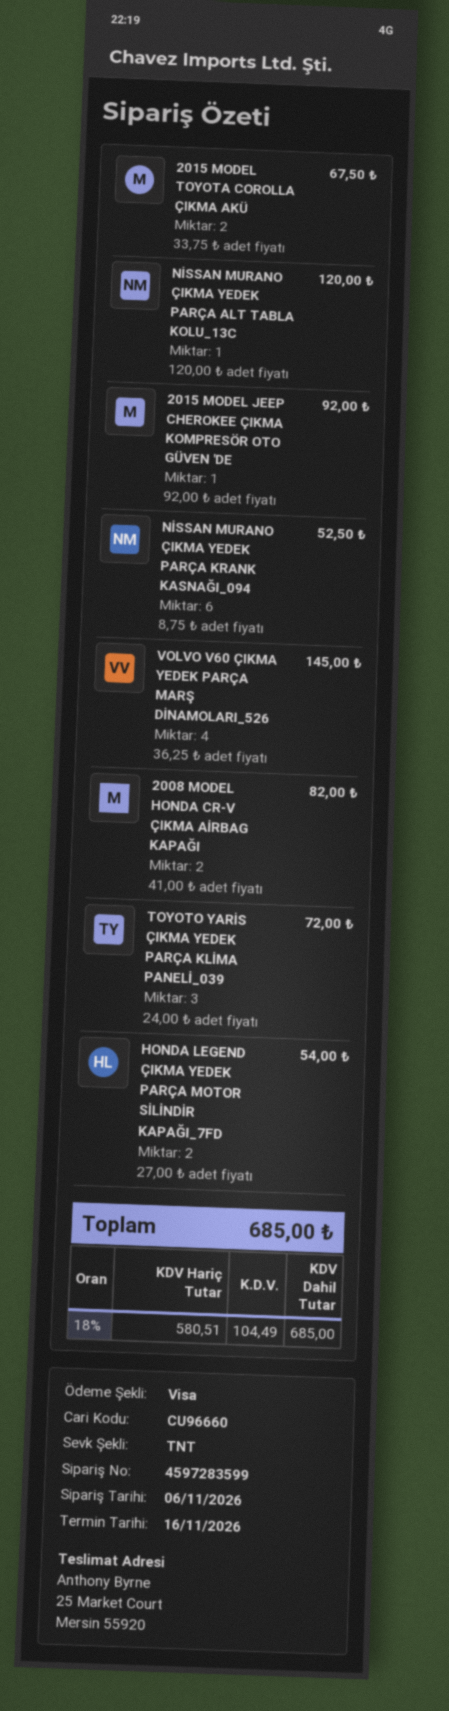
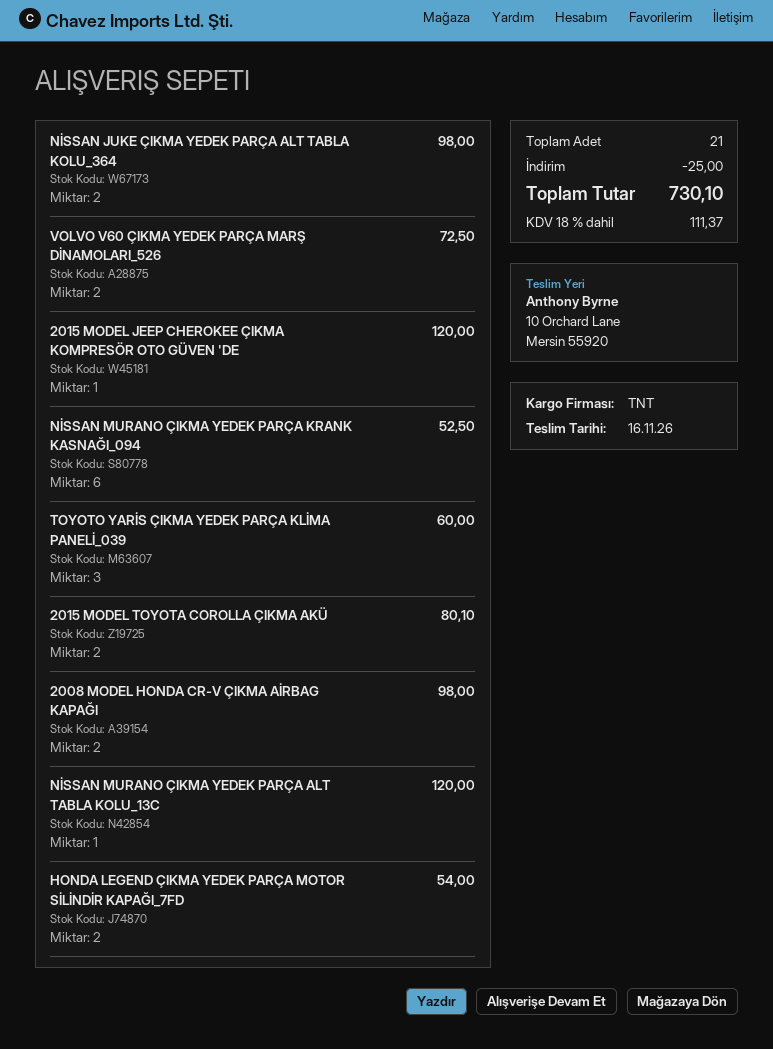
ship to: 25 Market Court, Mersin 55920 -> 10 Orchard Lane, Mersin 55920
2015 MODEL TOYOTA COROLLA ÇIKMA AKÜ: 2 for 67.50 -> 2 for 80.10
2015 MODEL JEEP CHEROKEE ÇIKMA KOMPRESÖR OTO GÜVEN 'DE: 1 for 92.00 -> 1 for 120.00
VOLVO V60 ÇIKMA YEDEK PARÇA MARŞ DİNAMOLARI_526: 4 for 145.00 -> 2 for 72.50
2008 MODEL HONDA CR-V ÇIKMA AİRBAG KAPAĞI: 2 for 82.00 -> 2 for 98.00
TOYOTO YARİS ÇIKMA YEDEK PARÇA KLİMA PANELİ_039: 3 for 72.00 -> 3 for 60.00
NİSSAN JUKE ÇIKMA YEDEK PARÇA ALT TABLA KOLU_364: none -> 2 for 98.00
discount: none -> 25.00
tax: 18% = 104.49 -> 18% = 111.37
total: 685.00 -> 730.10

